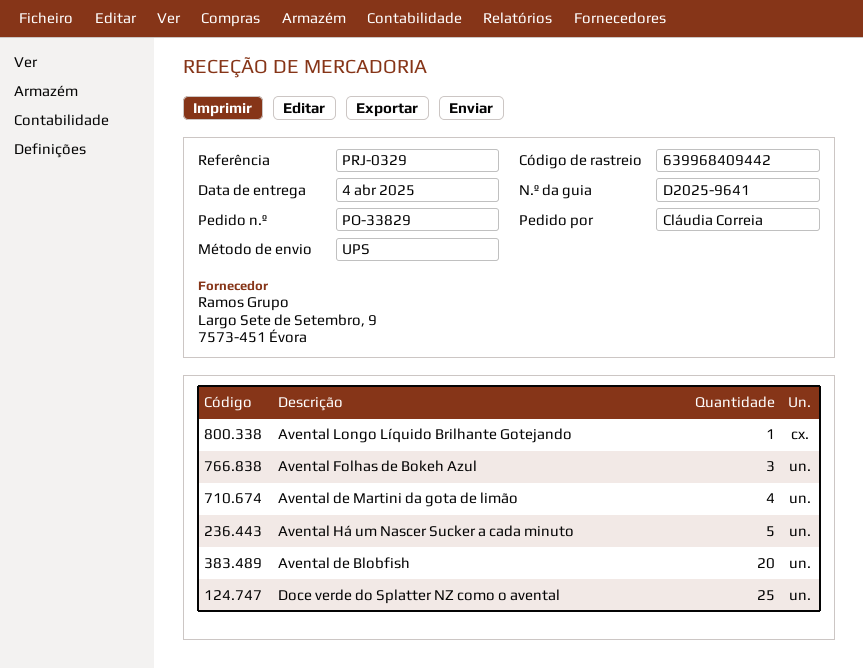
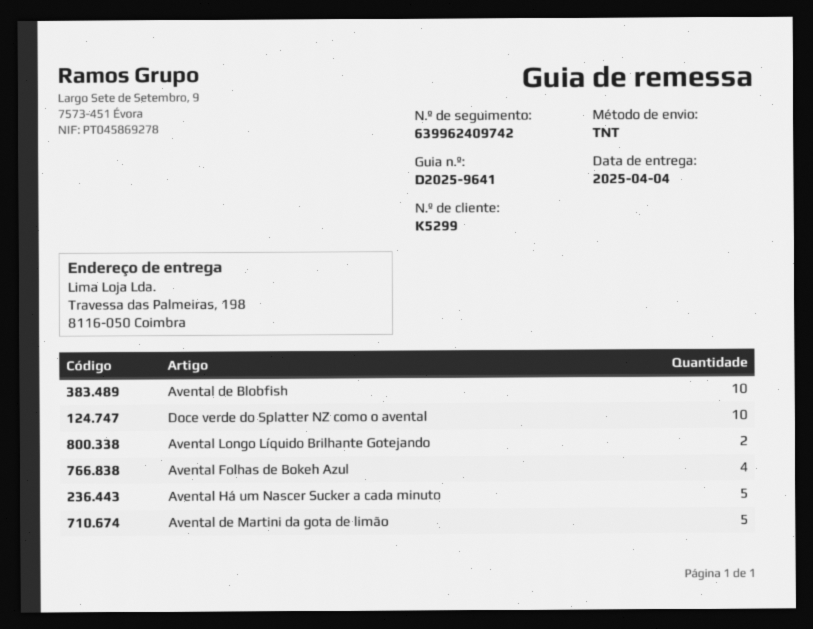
shipping method: UPS -> TNT
tracking number: 639968409442 -> 639962409742
Avental Longo Líquido Brilhante Gotejando: 1 -> 2
Avental Folhas de Bokeh Azul: 3 -> 4
Avental de Martini da gota de limão: 4 -> 5
Avental de Blobfish: 20 -> 10
Doce verde do Splatter NZ como o avental: 25 -> 10

